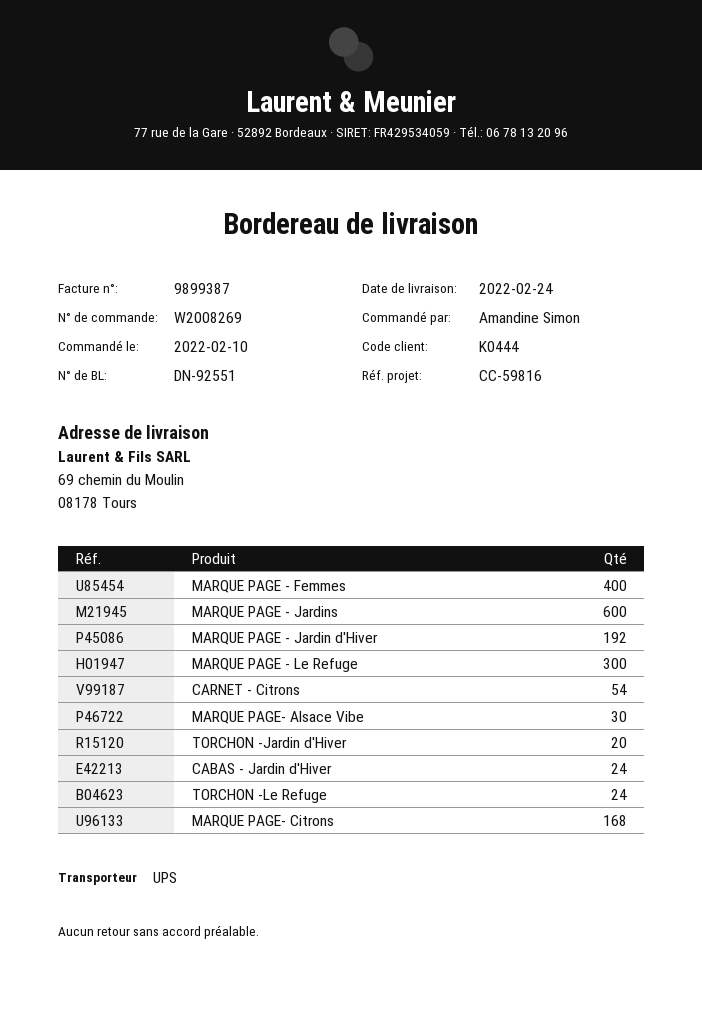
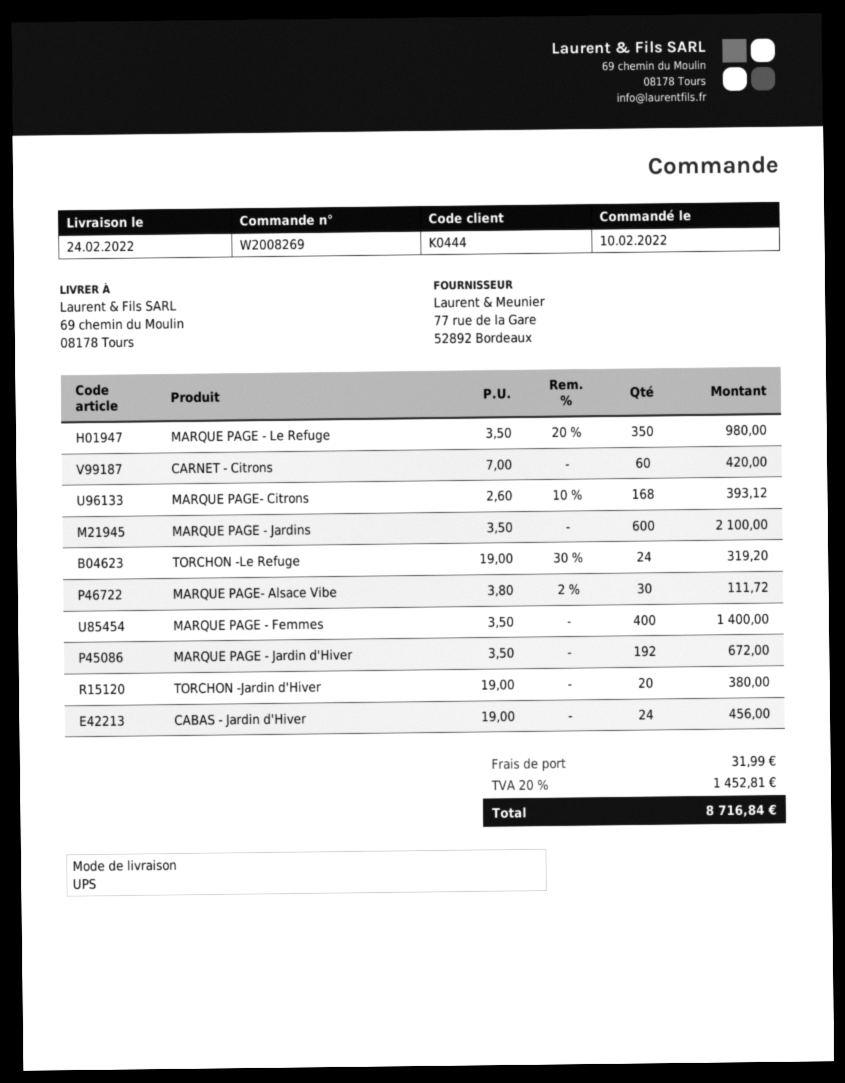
MARQUE PAGE - Le Refuge: 300 -> 350
CARNET - Citrons: 54 -> 60

